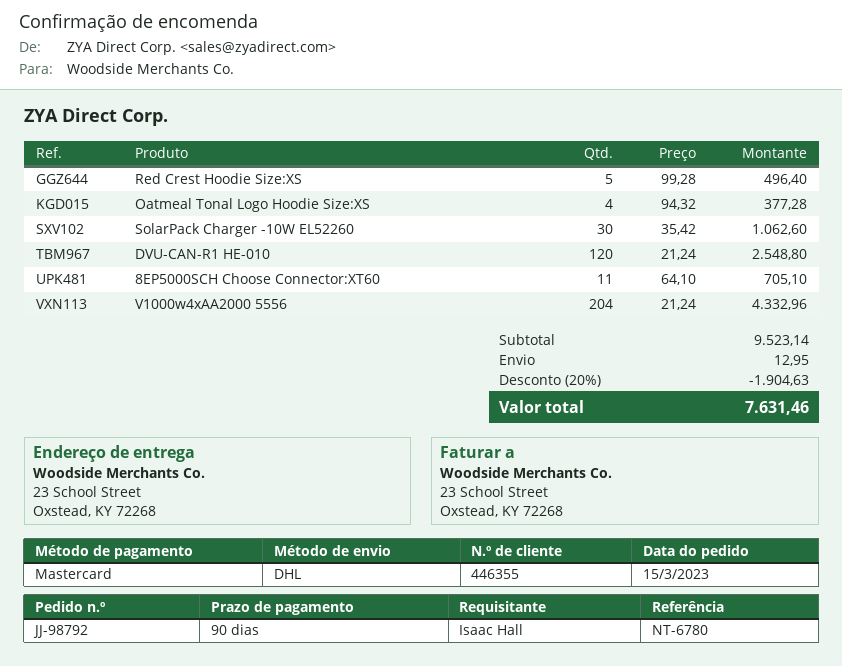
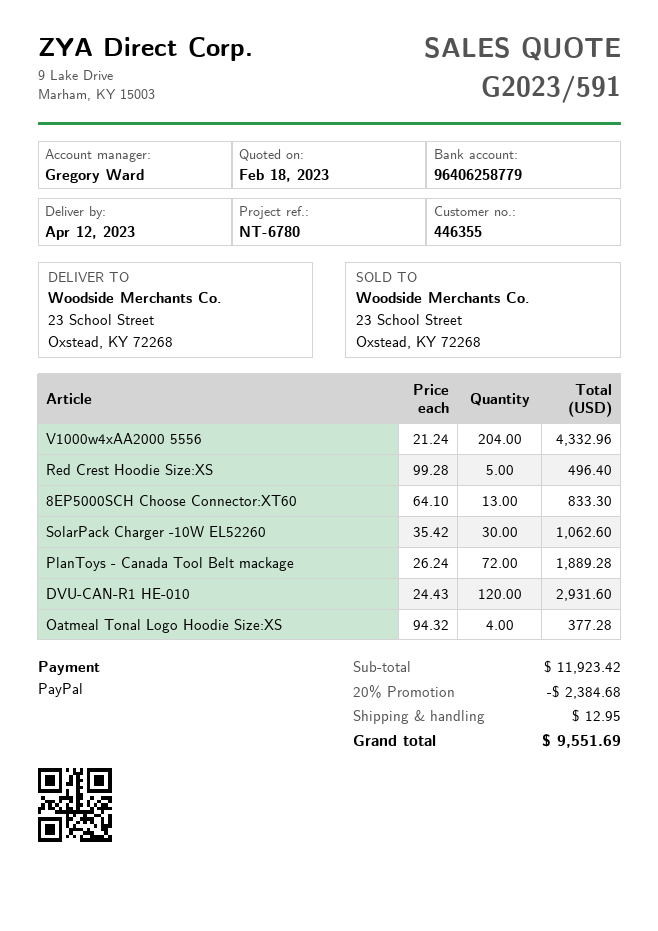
payment method: Mastercard -> PayPal
DVU-CAN-R1 HE-010: 120 x 21.24 = 2548.80 -> 120 x 24.43 = 2931.60
8EP5000SCH Choose Connector:XT60: 11 x 64.10 = 705.10 -> 13 x 64.10 = 833.30
PlanToys - Canada Tool Belt mackage: none -> 72 x 26.24 = 1889.28
subtotal: 9523.14 -> 11923.42
discount: 20% = 1904.63 -> 20% = 2384.68
total: 7631.46 -> 9551.69

